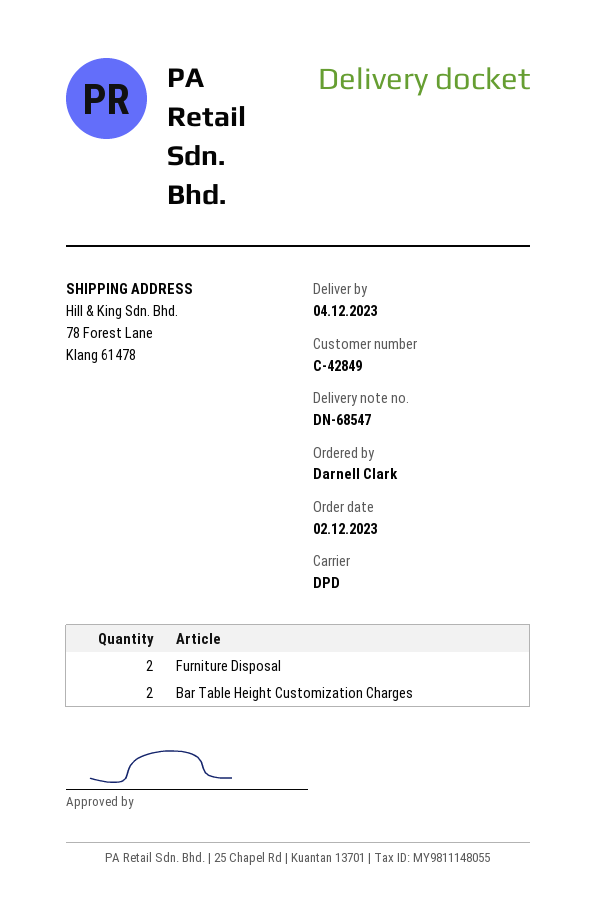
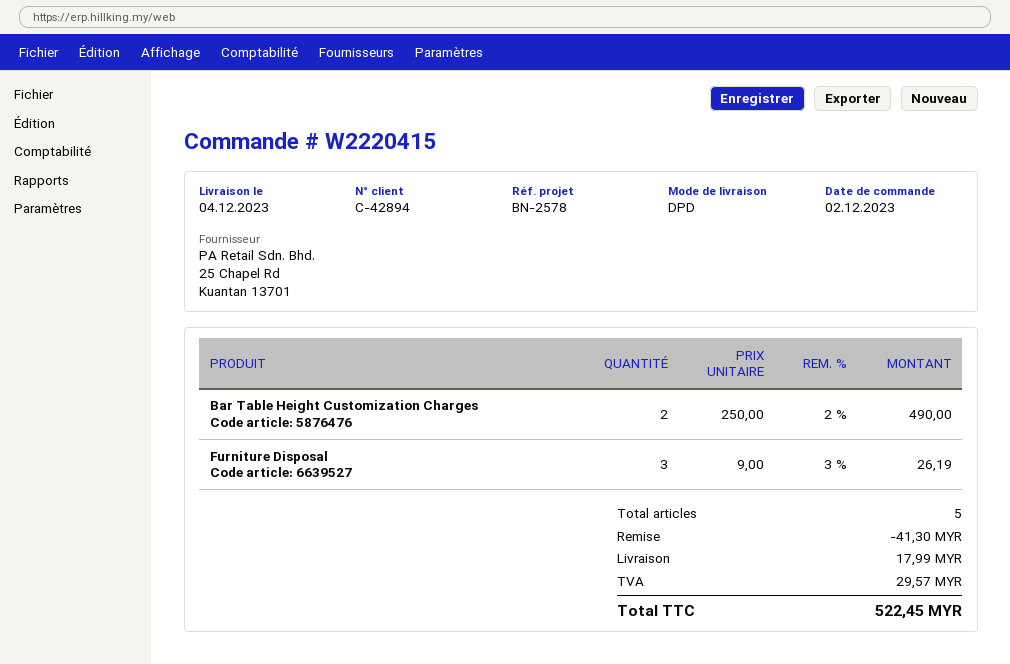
customer number: C-42849 -> C-42894
Furniture Disposal: 2 -> 3

